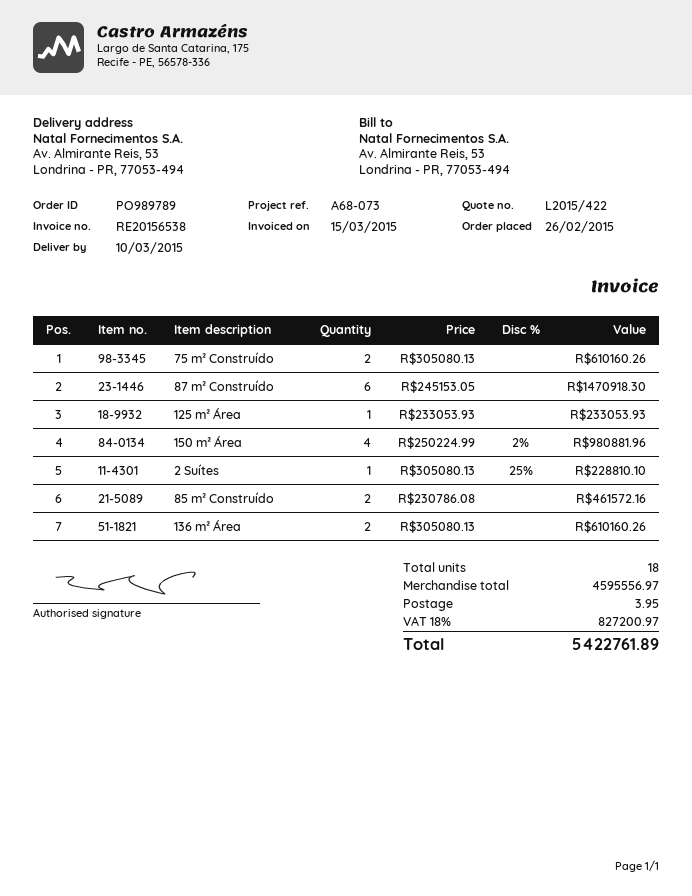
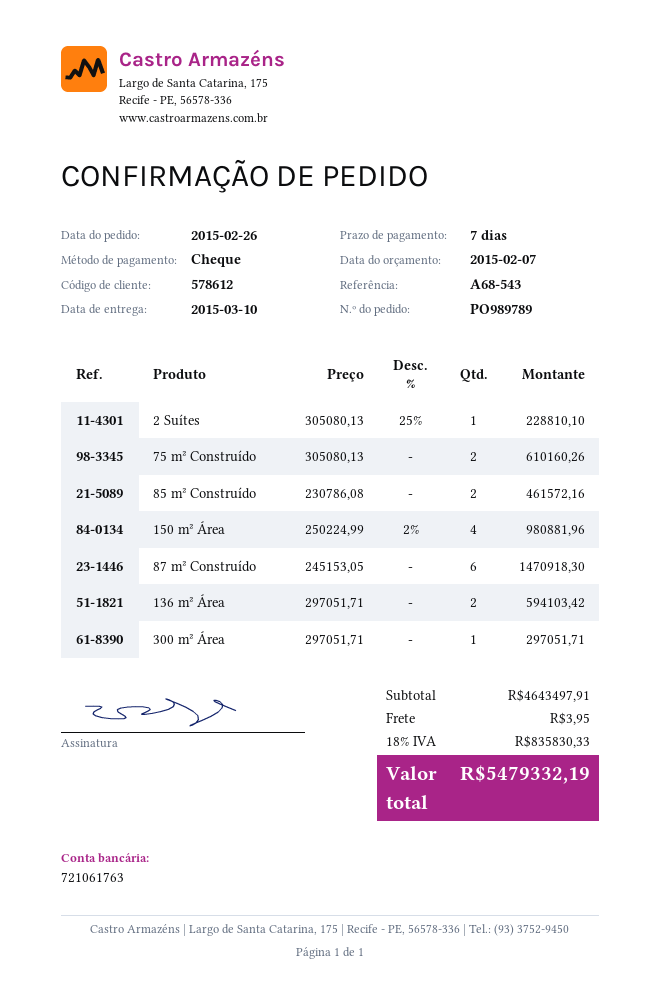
reference: A68-073 -> A68-543
125 m² Área: 1 x 233053.93 = 233053.93 -> none
136 m² Área: 2 x 305080.13 = 610160.26 -> 2 x 297051.71 = 594103.42
300 m² Área: none -> 1 x 297051.71 = 297051.71
subtotal: 4595556.97 -> 4643497.91
tax: 18% = 827200.97 -> 18% = 835830.33
total: 5422761.89 -> 5479332.19

